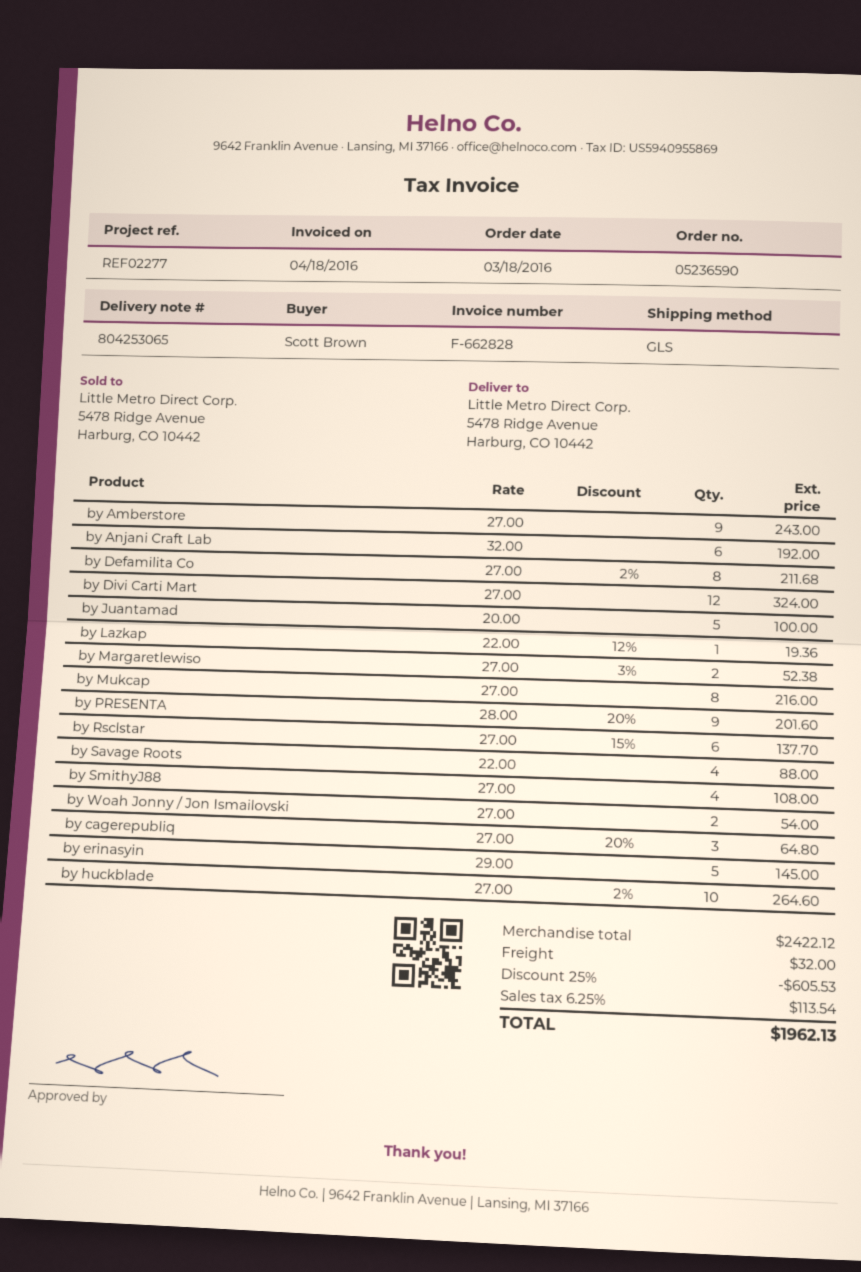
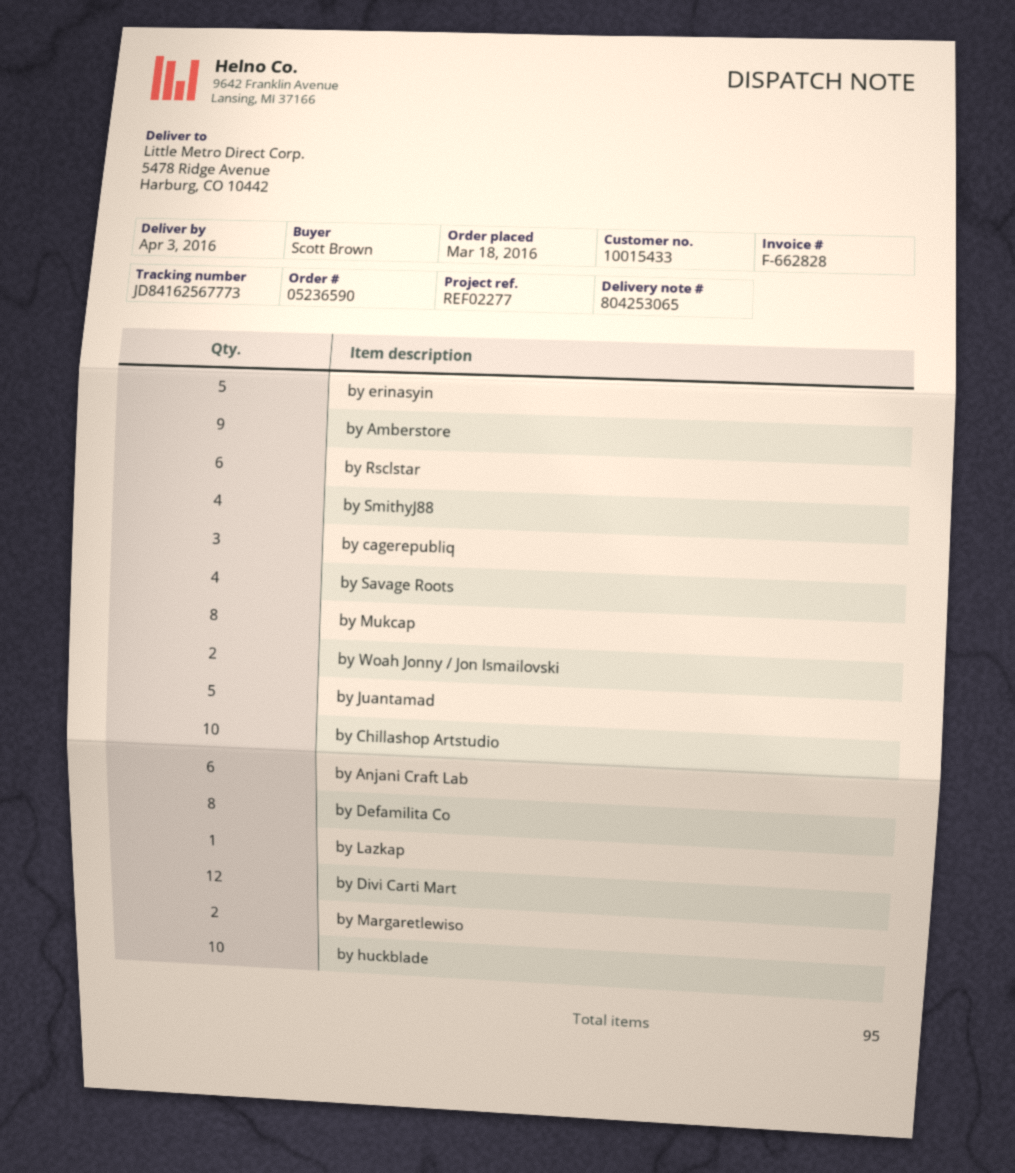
by PRESENTA: 9 -> none
by Chillashop Artstudio: none -> 10

